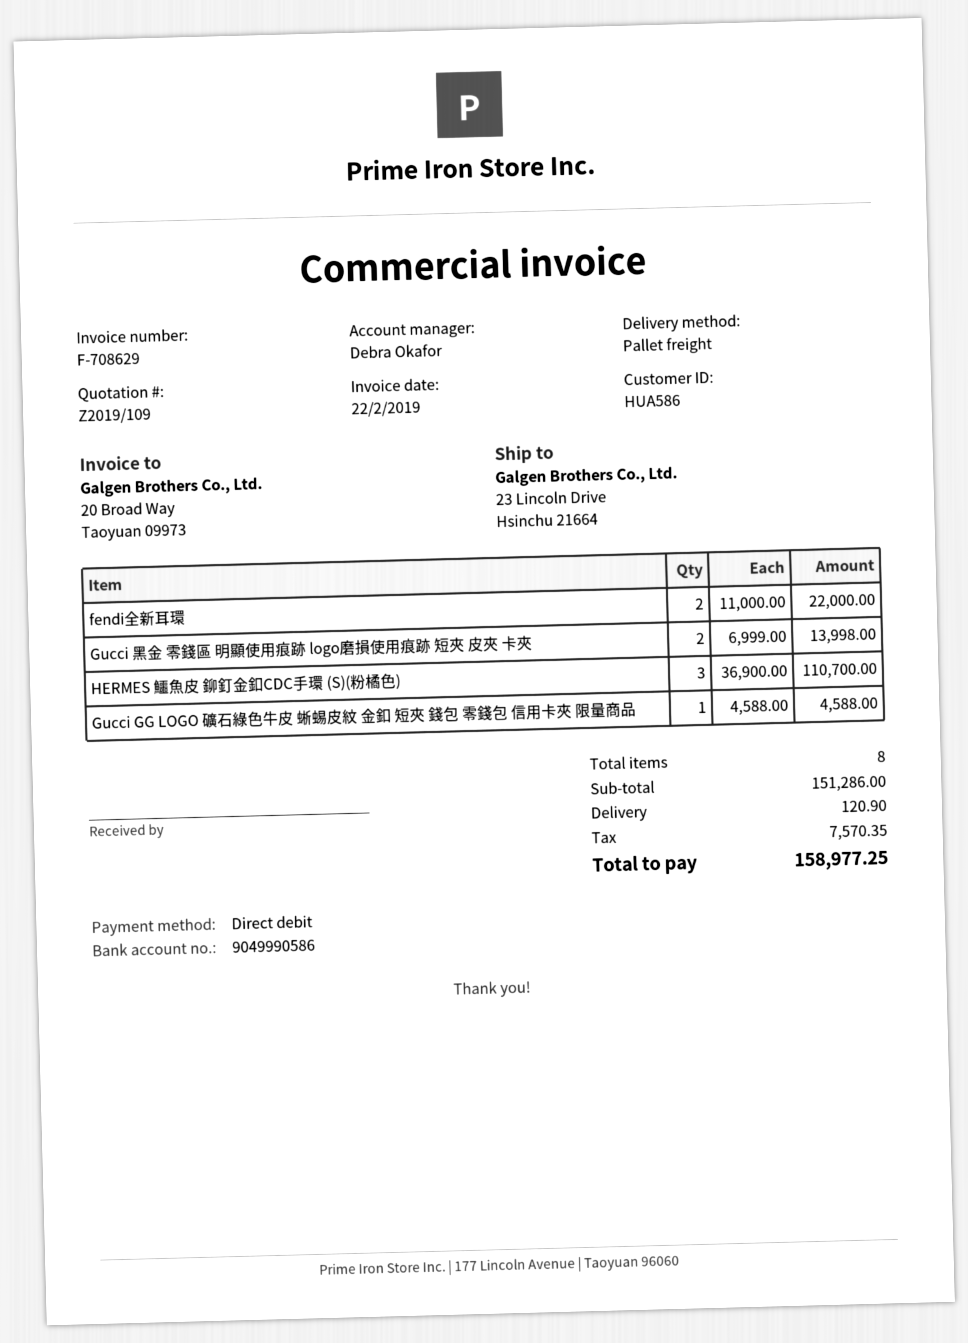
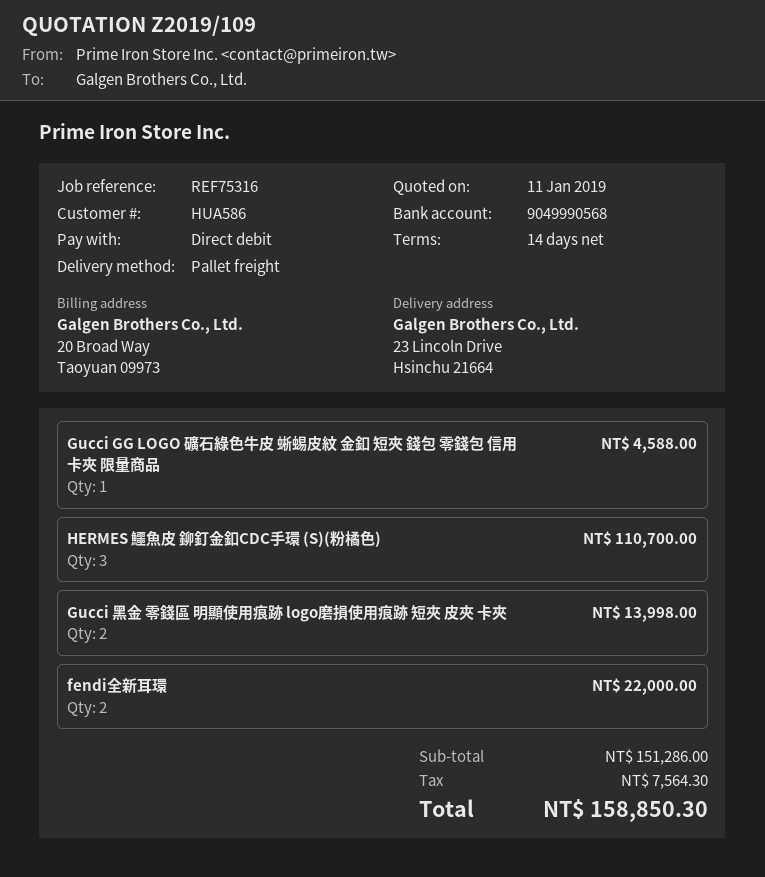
bank account: 9049990586 -> 9049990568
shipping: 120.90 -> none
tax: 7570.35 -> 7564.30
total: 158977.25 -> 158850.30

